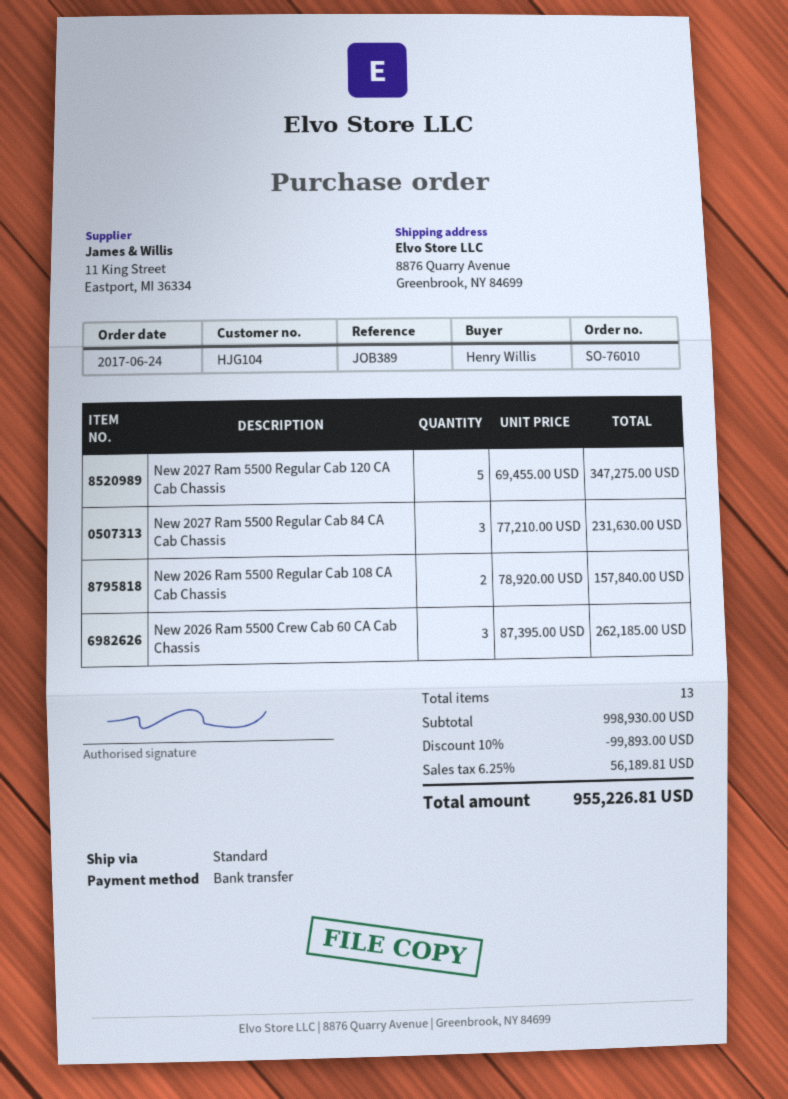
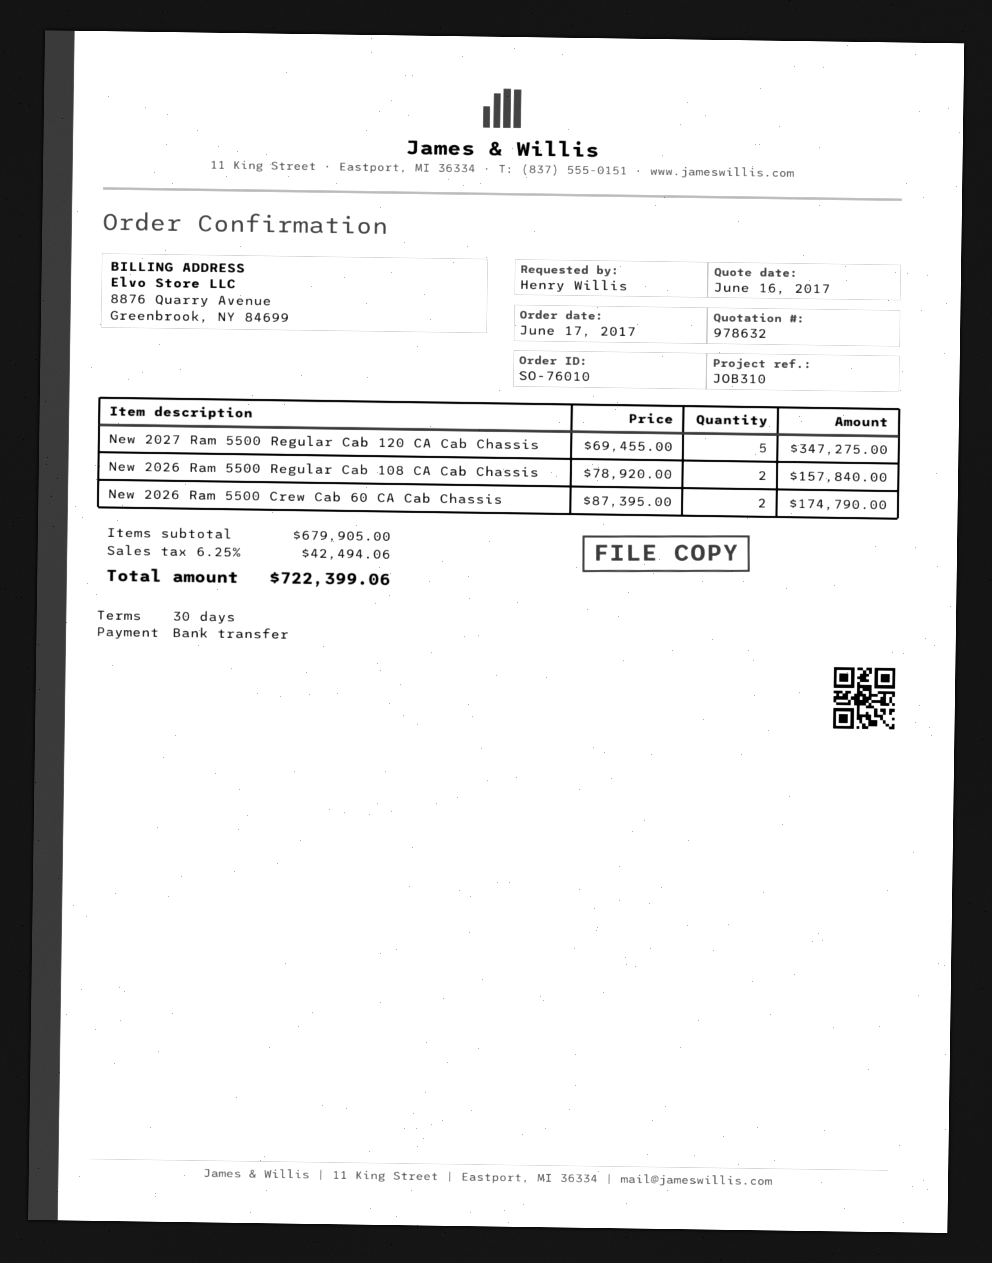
order date: 2017-06-24 -> 2017-06-17
reference: JOB389 -> JOB310
New 2027 Ram 5500 Regular Cab 84 CA Cab Chassis: 3 x 77210.00 = 231630.00 -> none
New 2026 Ram 5500 Crew Cab 60 CA Cab Chassis: 3 x 87395.00 = 262185.00 -> 2 x 87395.00 = 174790.00
subtotal: 998930.00 -> 679905.00
discount: 10% = 99893.00 -> none
tax: 6.25% = 56189.81 -> 6.25% = 42494.06
total: 955226.81 -> 722399.06

